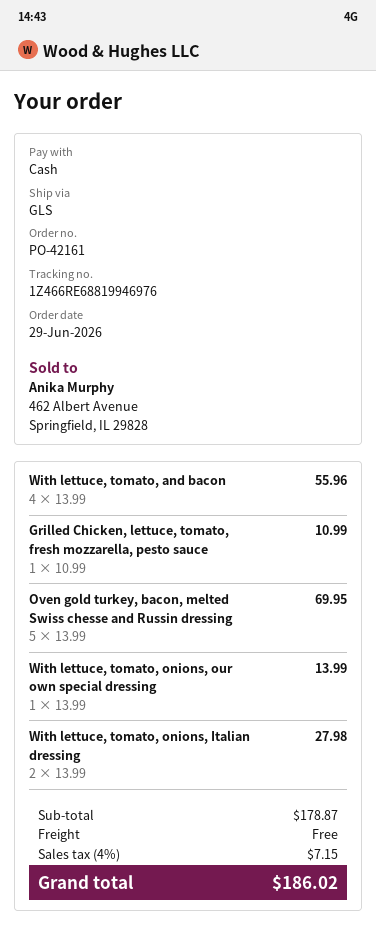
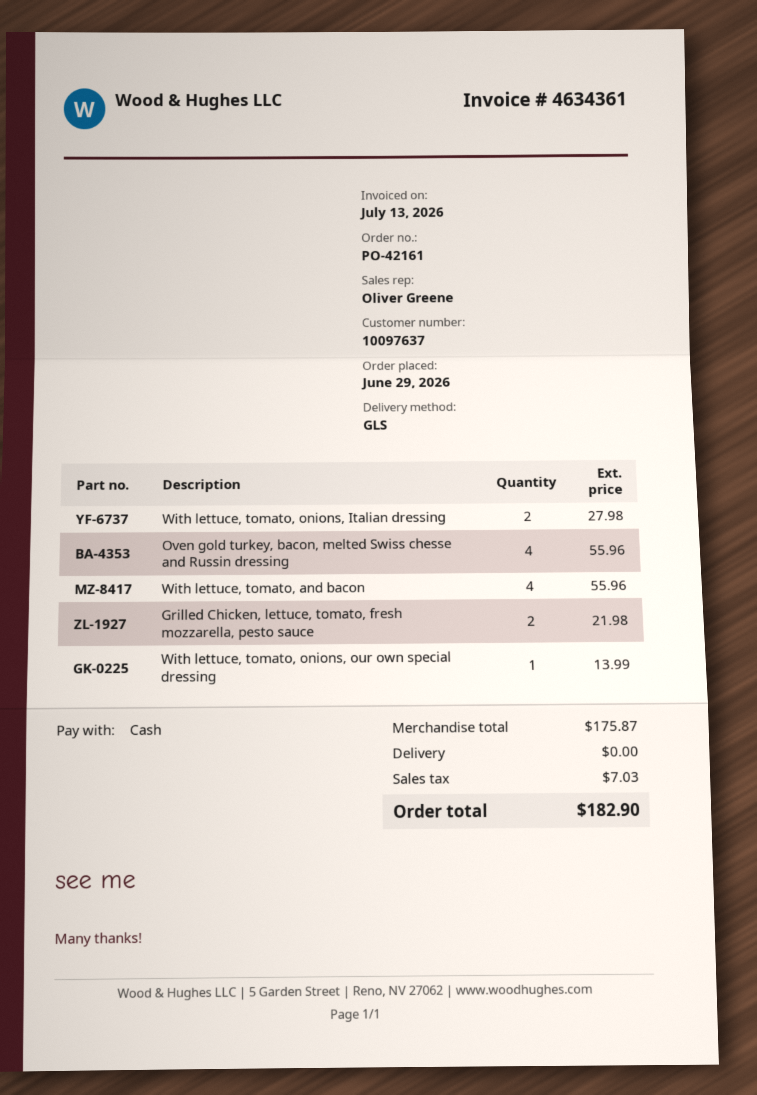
Grilled Chicken, lettuce, tomato, fresh mozzarella, pesto sauce: 1 for 10.99 -> 2 for 21.98
Oven gold turkey, bacon, melted Swiss chesse and Russin dressing: 5 for 69.95 -> 4 for 55.96
subtotal: 178.87 -> 175.87
tax: 7.15 -> 7.03
total: 186.02 -> 182.90

